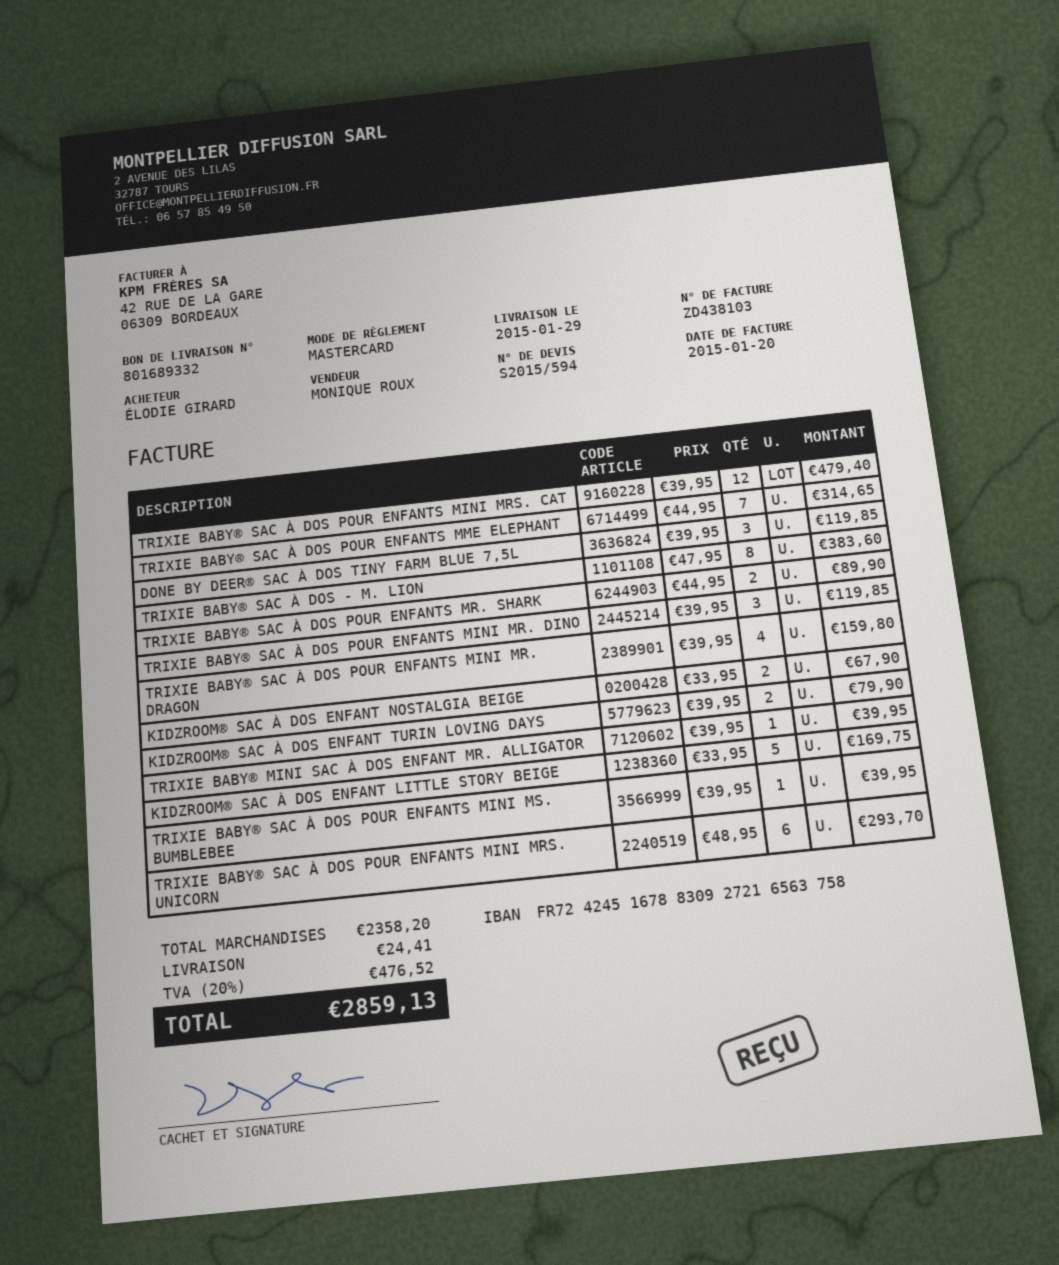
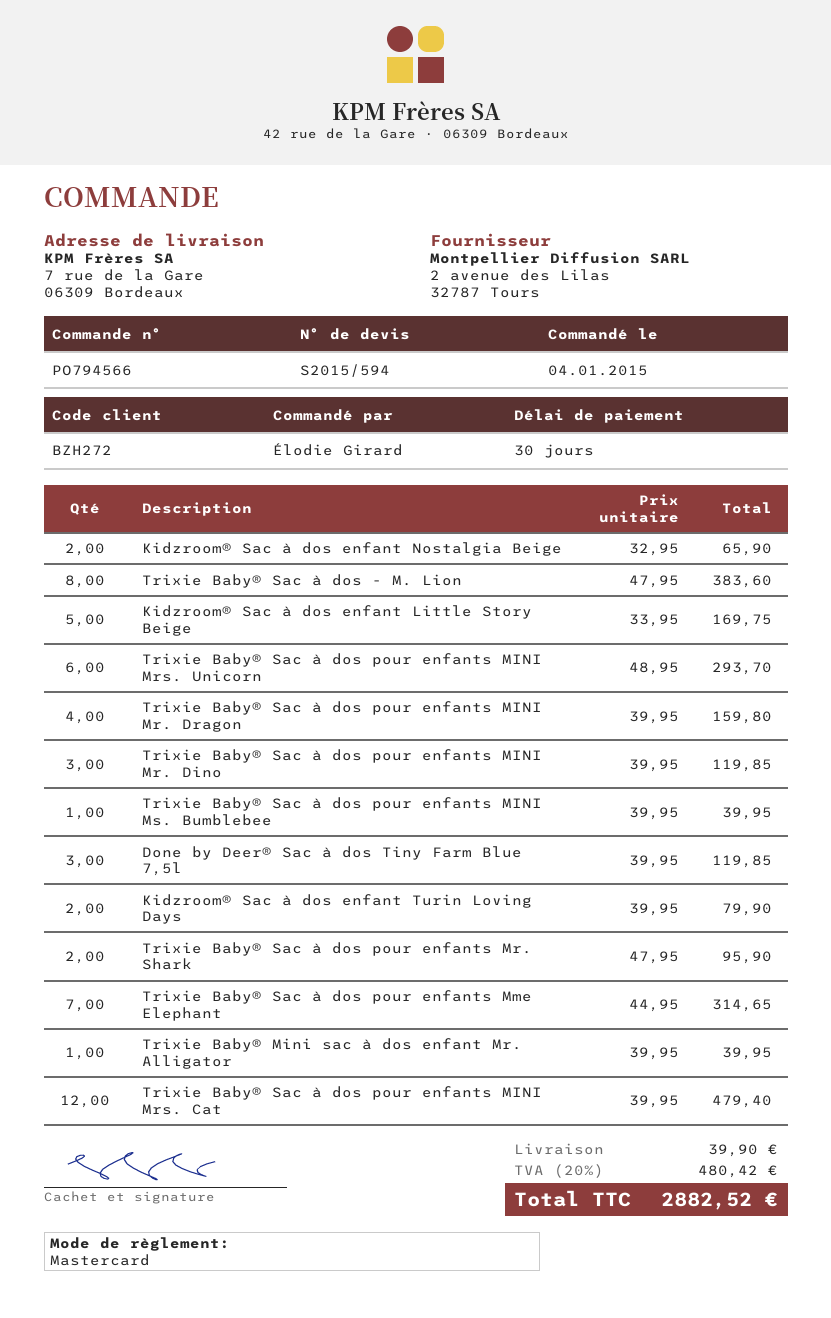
TRIXIE BABY® SAC À DOS POUR ENFANTS MR. SHARK: 2 x 44.95 = 89.90 -> 2 x 47.95 = 95.90
KIDZROOM® SAC À DOS ENFANT NOSTALGIA BEIGE: 2 x 33.95 = 67.90 -> 2 x 32.95 = 65.90
shipping: 24.41 -> 39.90
tax: 20% = 476.52 -> 20% = 480.42
total: 2859.13 -> 2882.52

